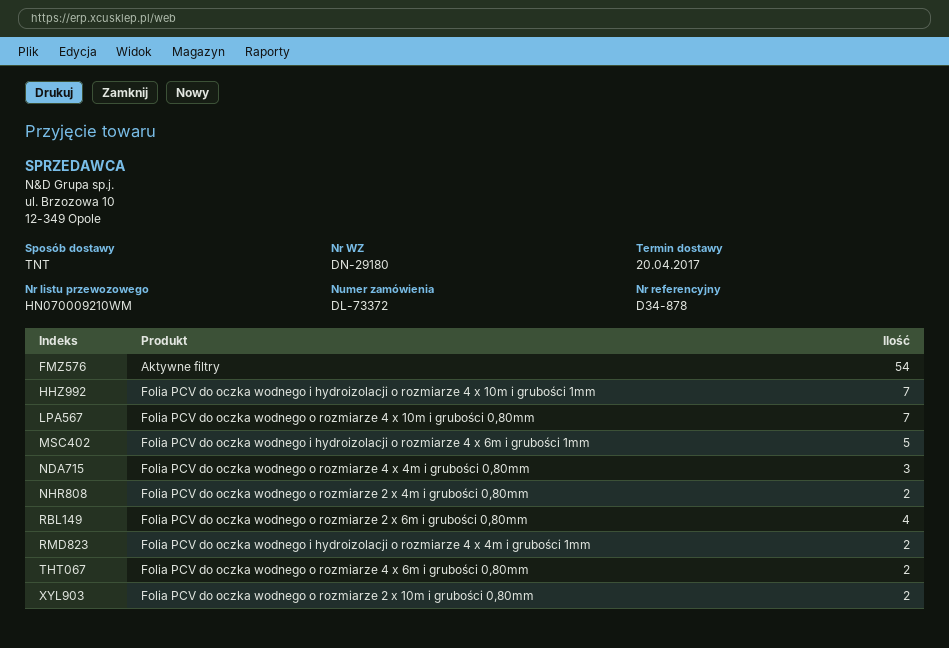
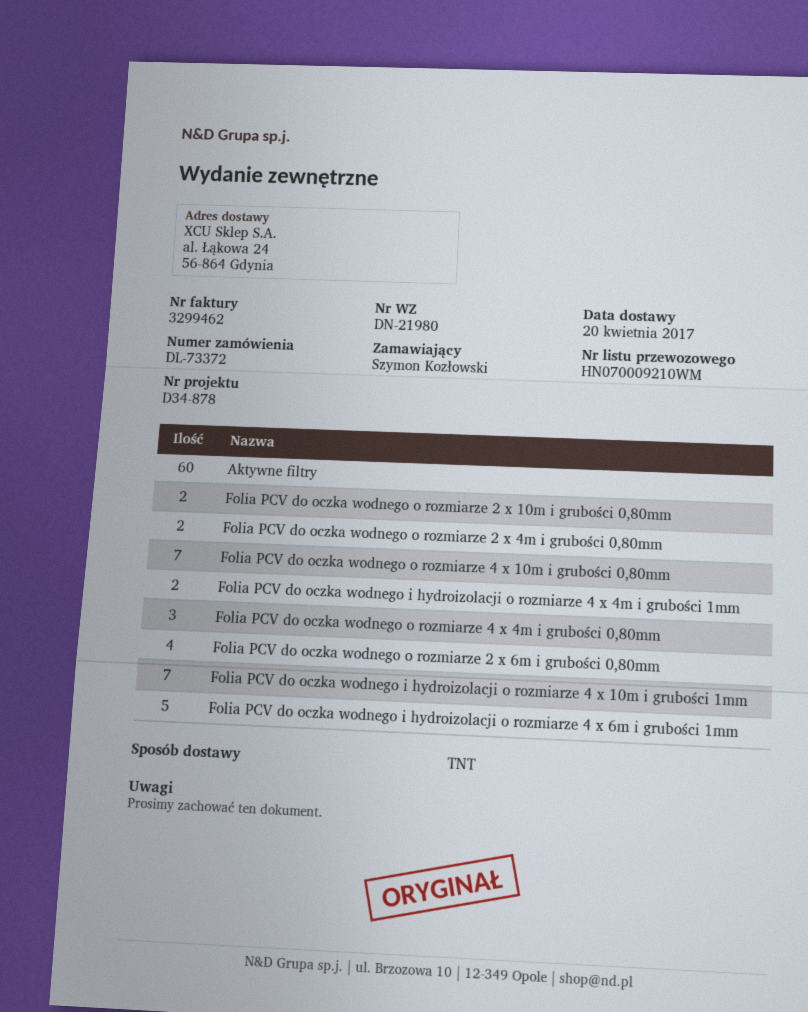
delivery note number: DN-29180 -> DN-21980
Aktywne filtry: 54 -> 60
Folia PCV do oczka wodnego o rozmiarze 4 x 6m i grubości 0,80mm: 2 -> none

